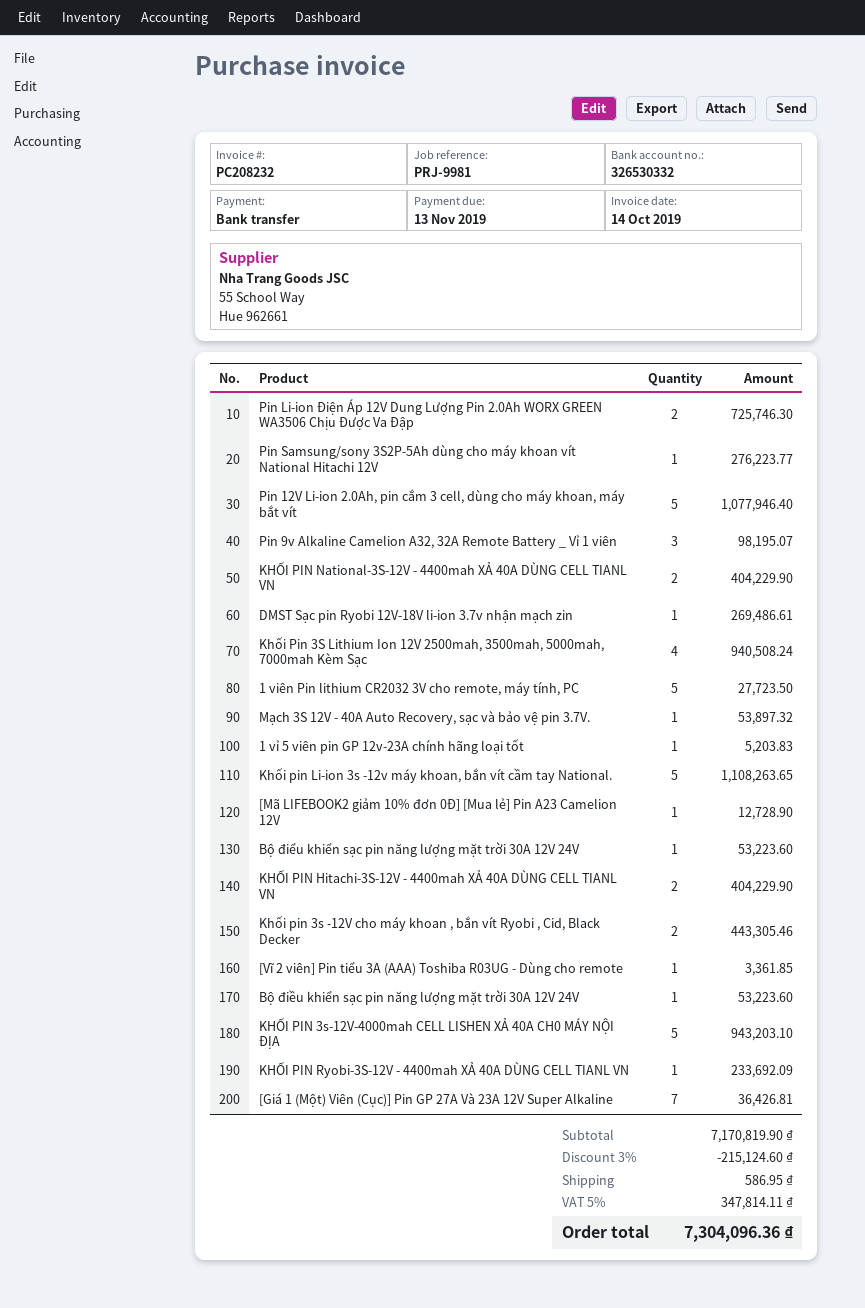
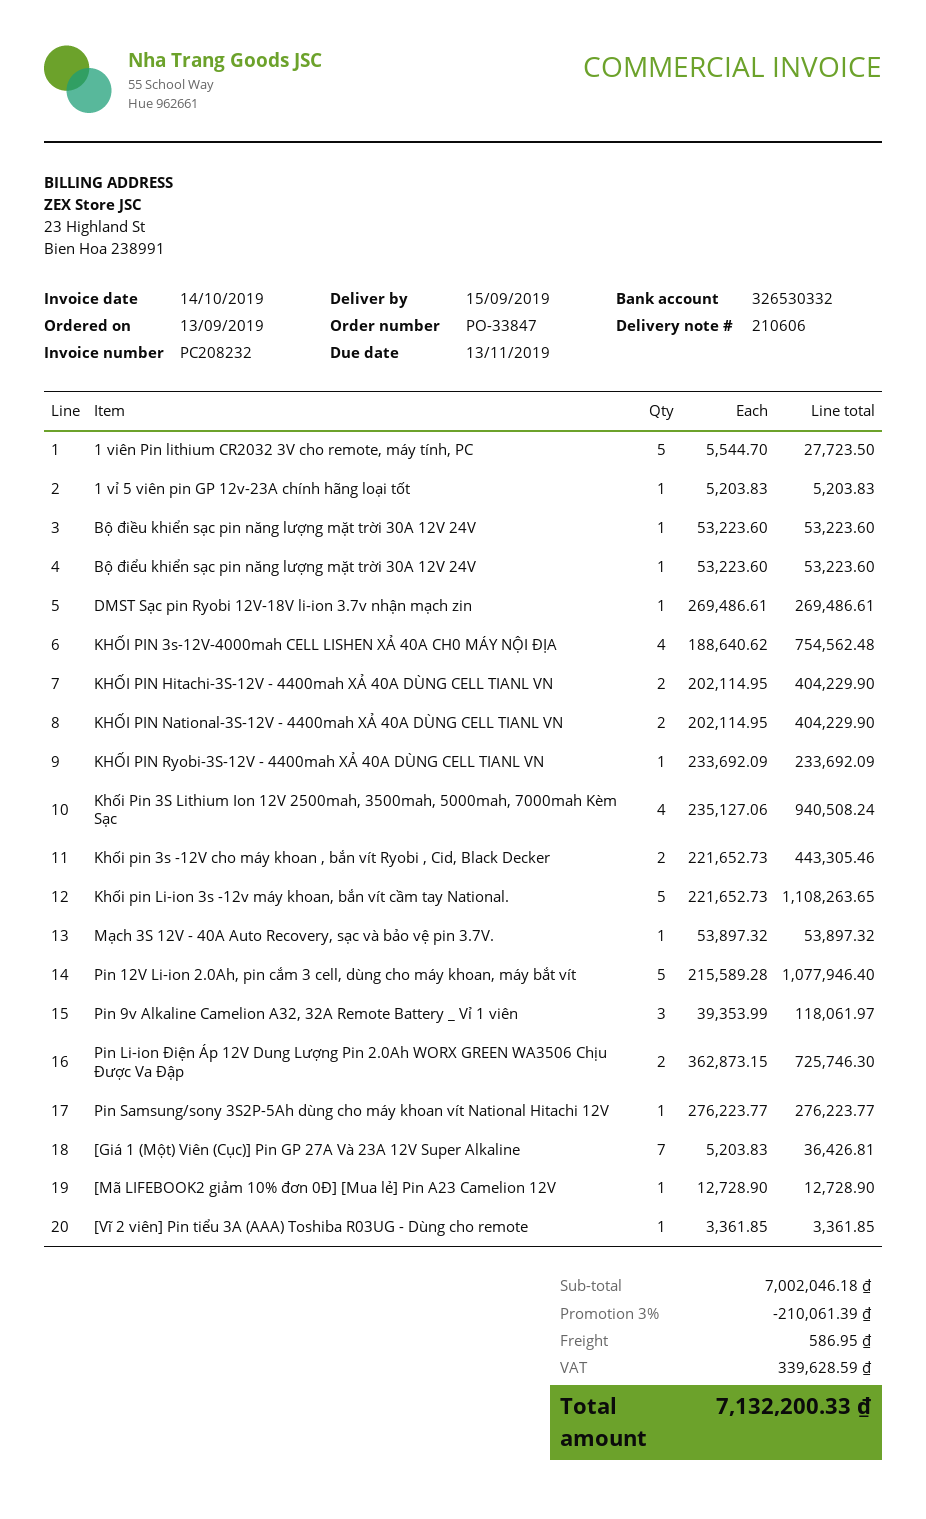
Pin 9v Alkaline Camelion A32, 32A Remote Battery _ Vỉ 1 viên: 3 for 98195.07 -> 3 for 118061.97
KHỐI PIN 3s-12V-4000mah CELL LISHEN XẢ 40A CH0 MÁY NỘI ĐỊA: 5 for 943203.10 -> 4 for 754562.48
subtotal: 7170819.90 -> 7002046.18
discount: 3% = 215124.60 -> 3% = 210061.39
tax: 347814.11 -> 339628.59
total: 7304096.36 -> 7132200.33

